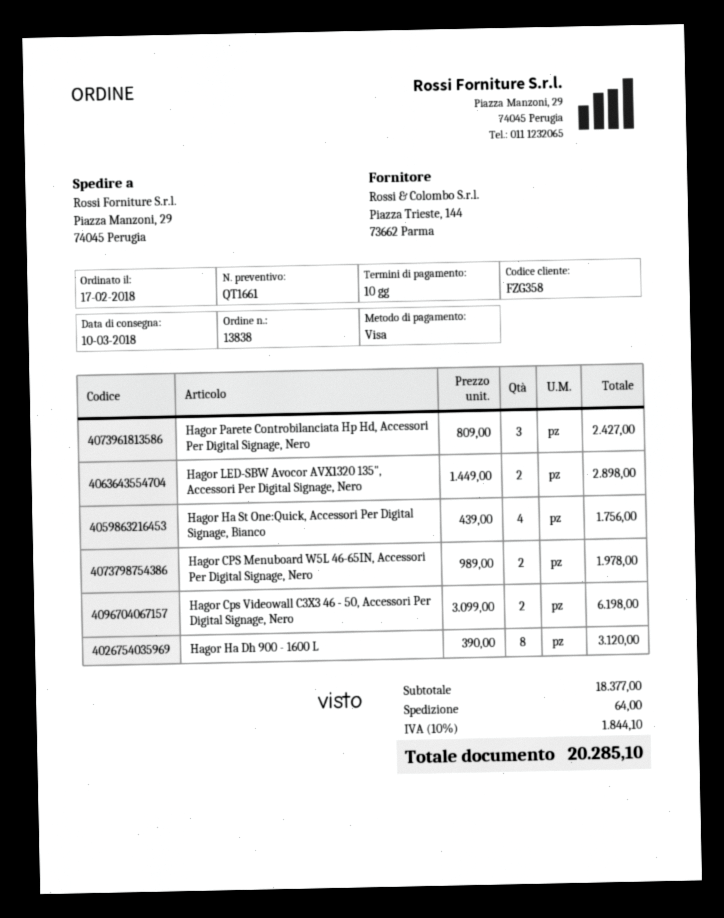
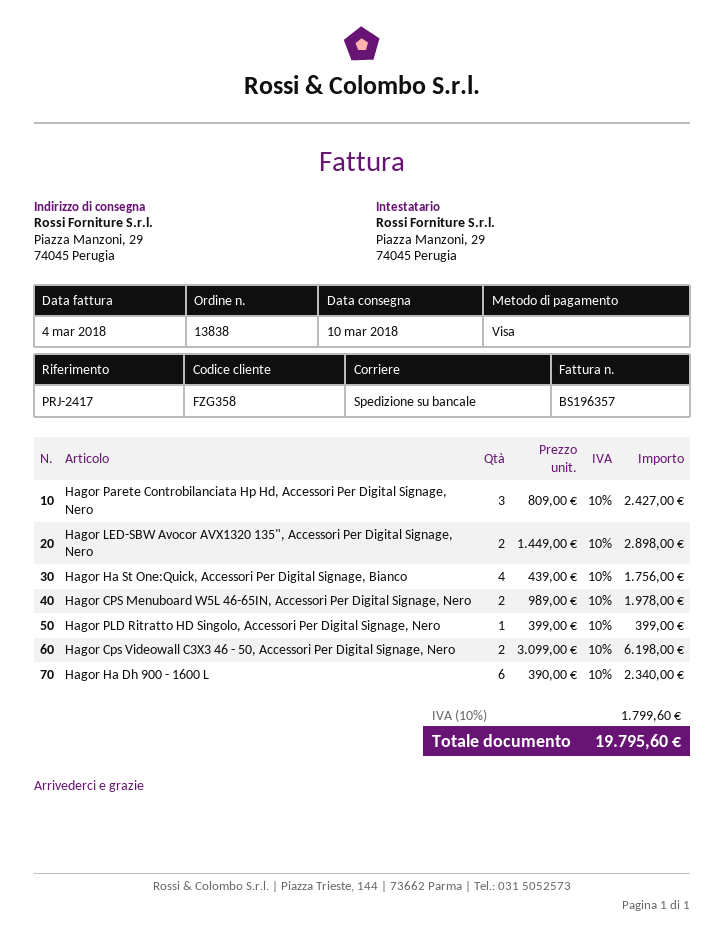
Hagor Ha Dh 900 - 1600 L: 8 x 390.00 = 3120.00 -> 6 x 390.00 = 2340.00
Hagor PLD Ritratto HD Singolo, Accessori Per Digital Signage, Nero: none -> 1 x 399.00 = 399.00
shipping: 64.00 -> none
tax: 10% = 1844.10 -> 10% = 1799.60
total: 20285.10 -> 19795.60

